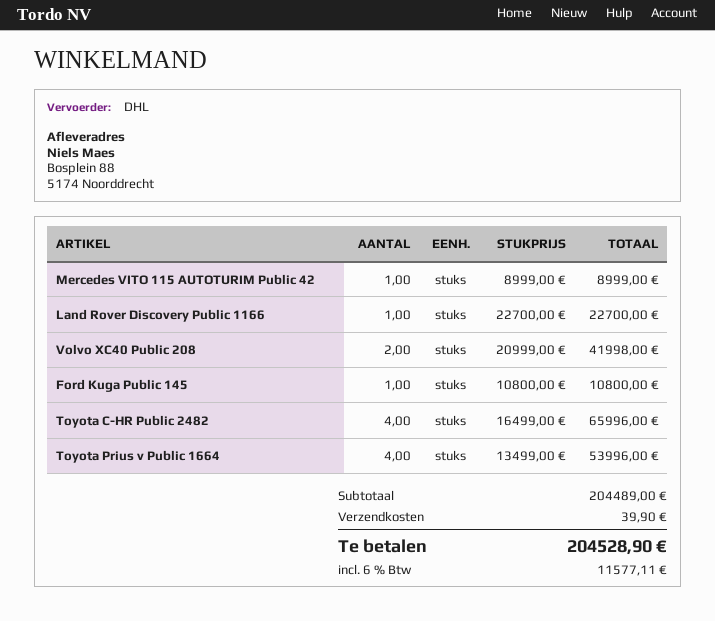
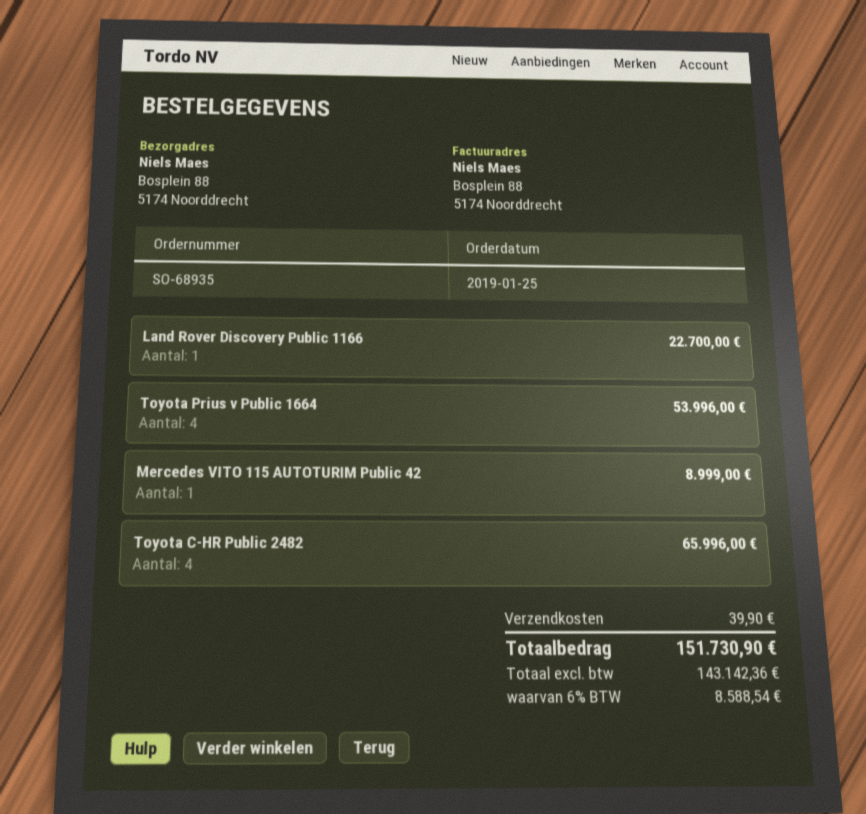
Volvo XC40 Public 208: 2 for 41998.00 -> none
Ford Kuga Public 145: 1 for 10800.00 -> none
tax: 6% = 11577.11 -> 6% = 8588.54
total: 204528.90 -> 151730.90

